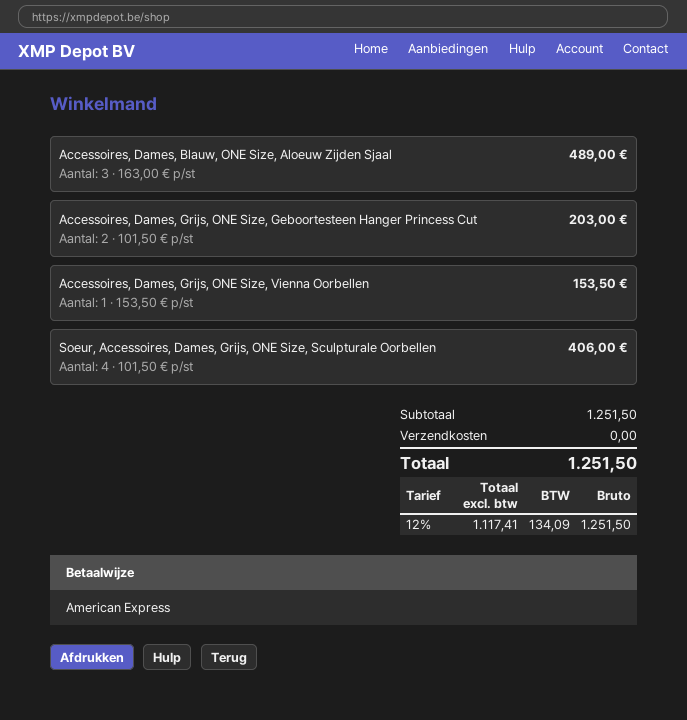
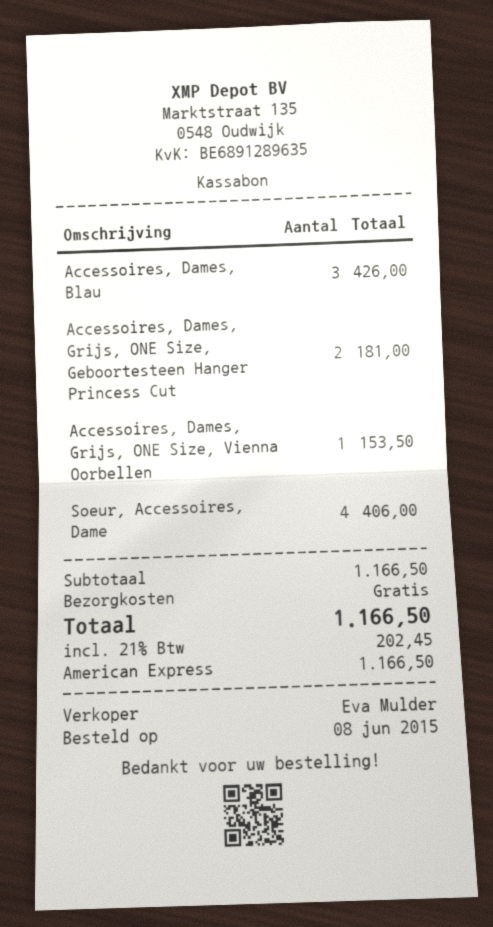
Accessoires, Dames, Blauw, ONE Size, Aloeuw Zijden Sjaal: 3 for 489.00 -> 3 for 426.00
Accessoires, Dames, Grijs, ONE Size, Geboortesteen Hanger Princess Cut: 2 for 203.00 -> 2 for 181.00
subtotal: 1251.50 -> 1166.50
tax: 12% = 134.09 -> 21% = 202.45
total: 1251.50 -> 1166.50

